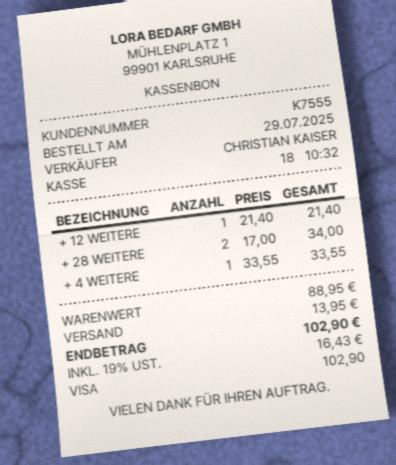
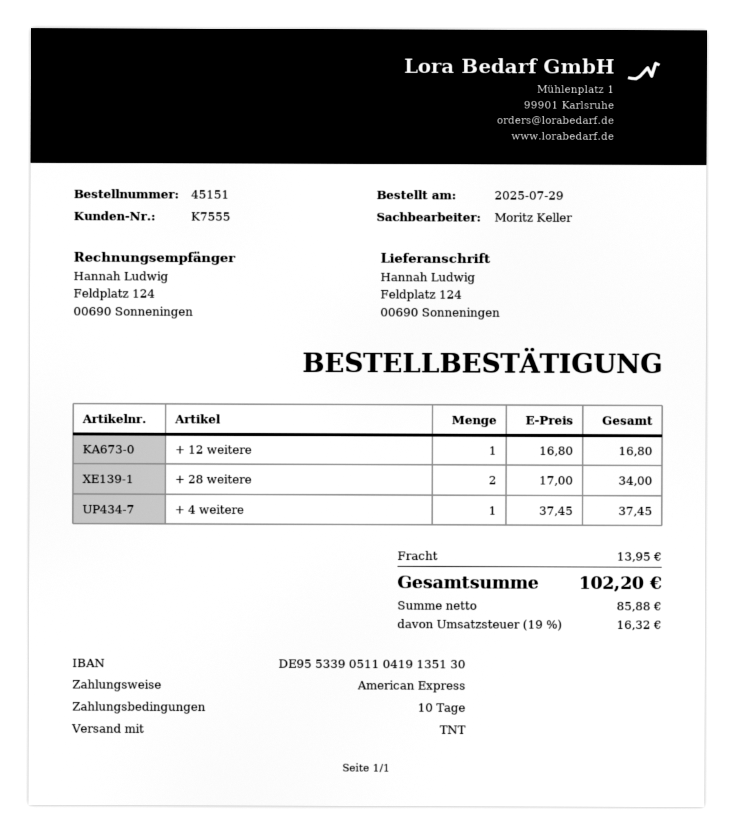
sales rep: CHRISTIAN KAISER -> Moritz Keller
payment method: Visa -> American Express
+ 12 WEITERE: 1 x 21.40 = 21.40 -> 1 x 16.80 = 16.80
+ 4 WEITERE: 1 x 33.55 = 33.55 -> 1 x 37.45 = 37.45
tax: 19% = 16.43 -> 19% = 16.32
total: 102.90 -> 102.20

